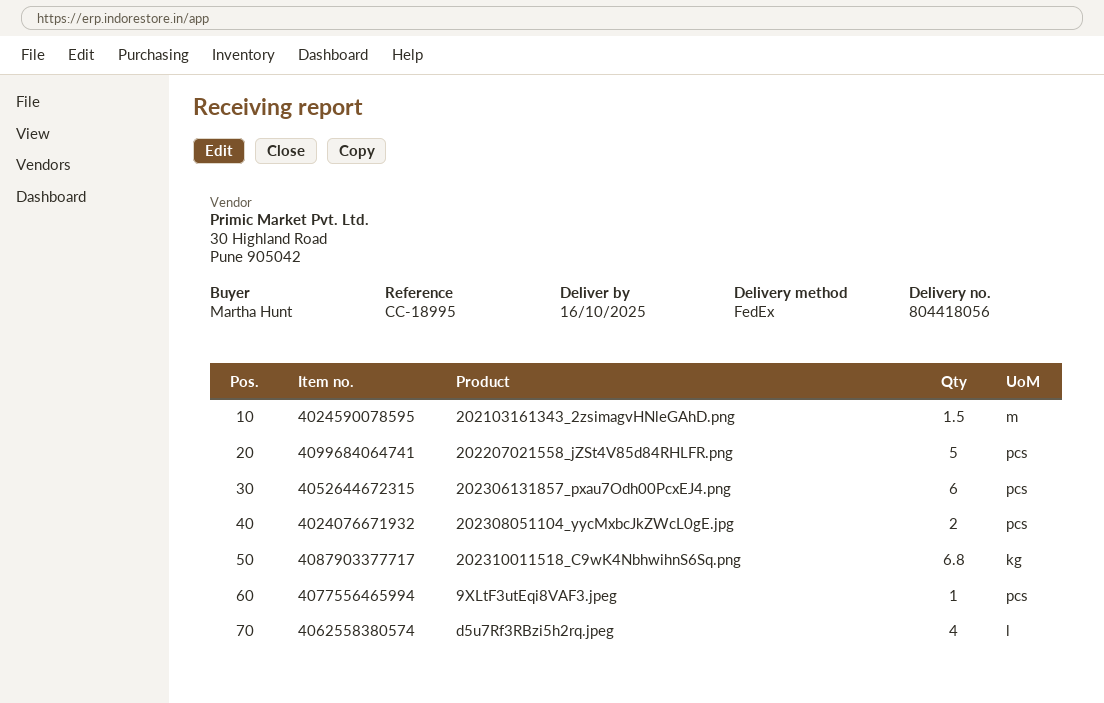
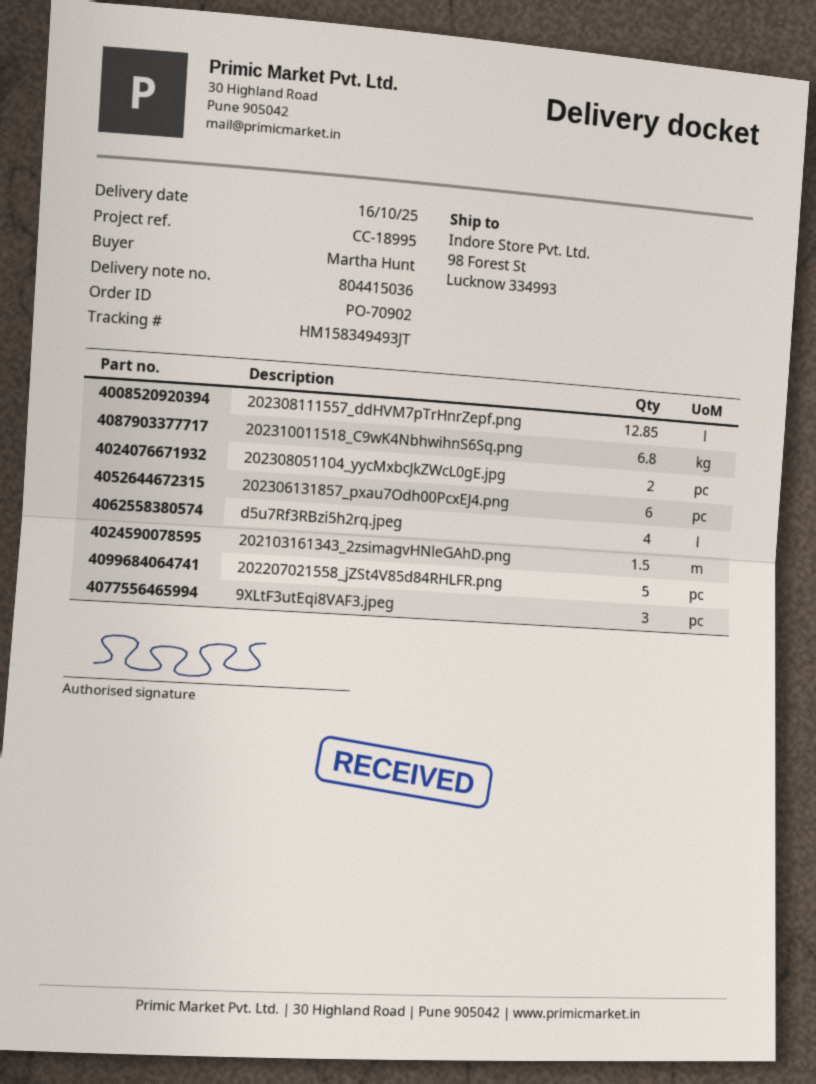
delivery note number: 804418056 -> 804415036
9XLtF3utEqi8VAF3.jpeg: 1 -> 3
202308111557_ddHVM7pTrHnrZepf.png: none -> 12.85

